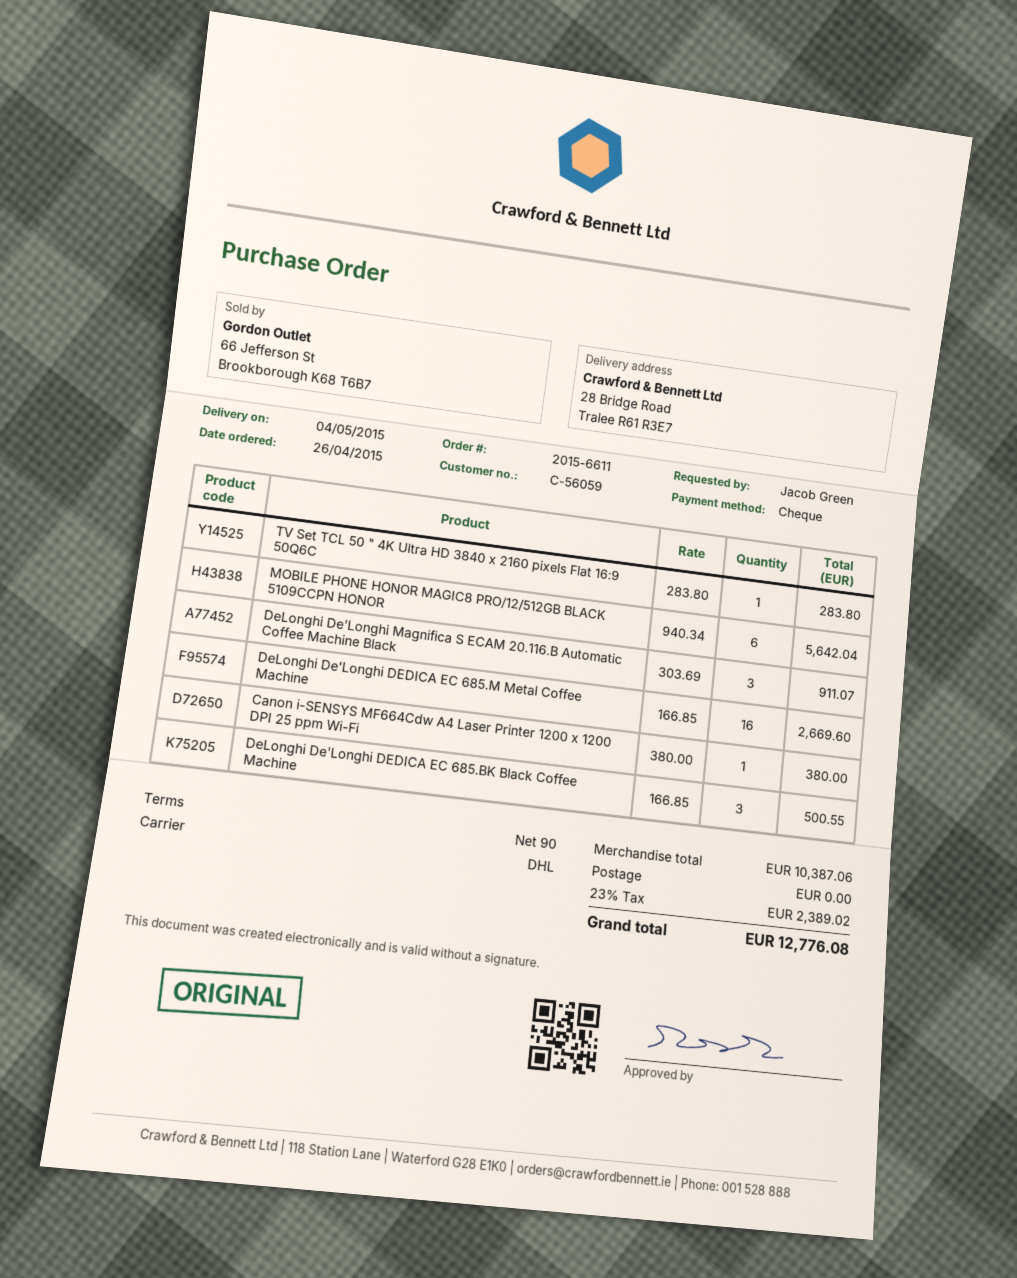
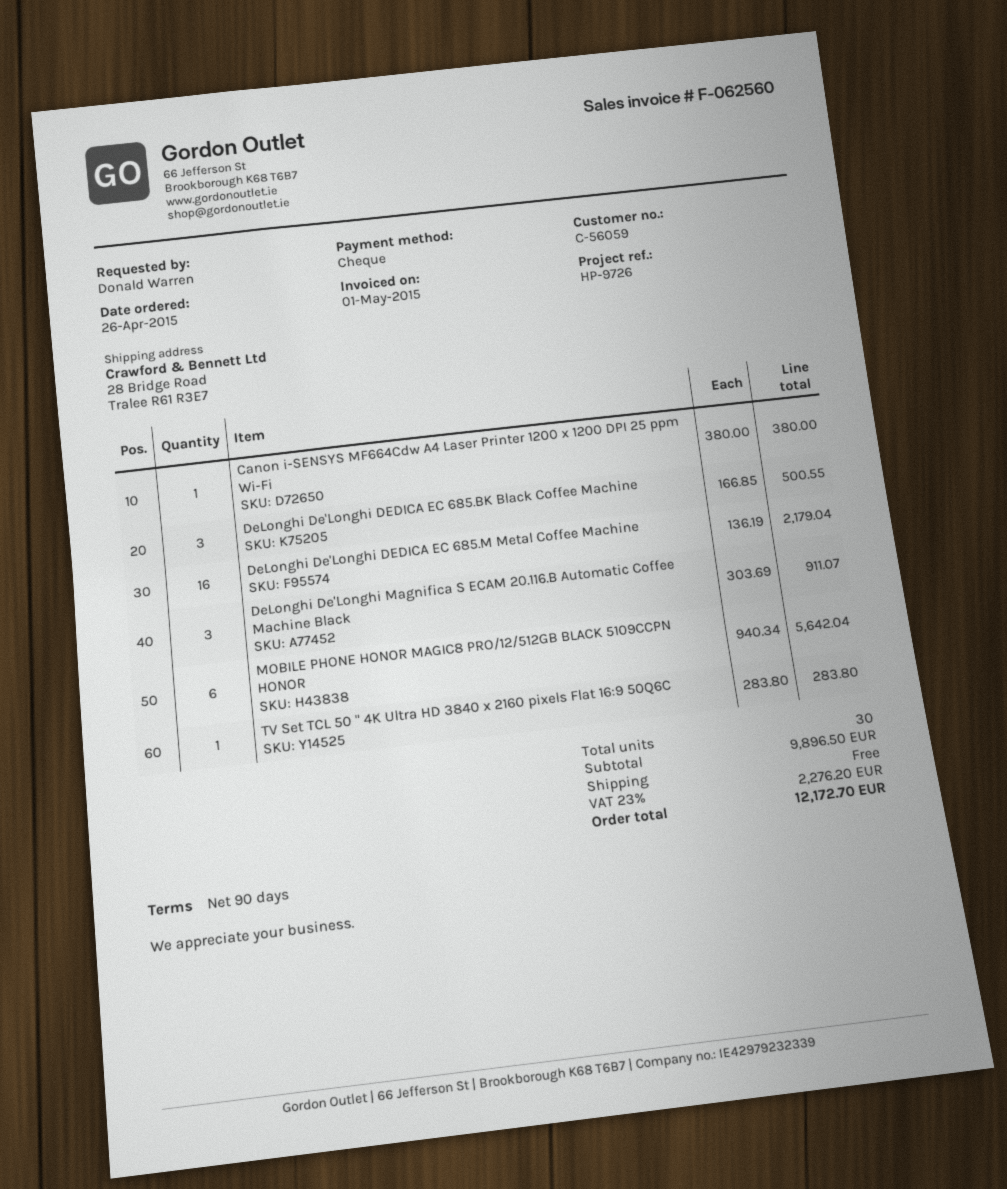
ordered by: Jacob Green -> Donald Warren
DeLonghi De'Longhi DEDICA EC 685.M Metal Coffee Machine: 16 x 166.85 = 2669.60 -> 16 x 136.19 = 2179.04
subtotal: 10387.06 -> 9896.50
tax: 23% = 2389.02 -> 23% = 2276.20
total: 12776.08 -> 12172.70

